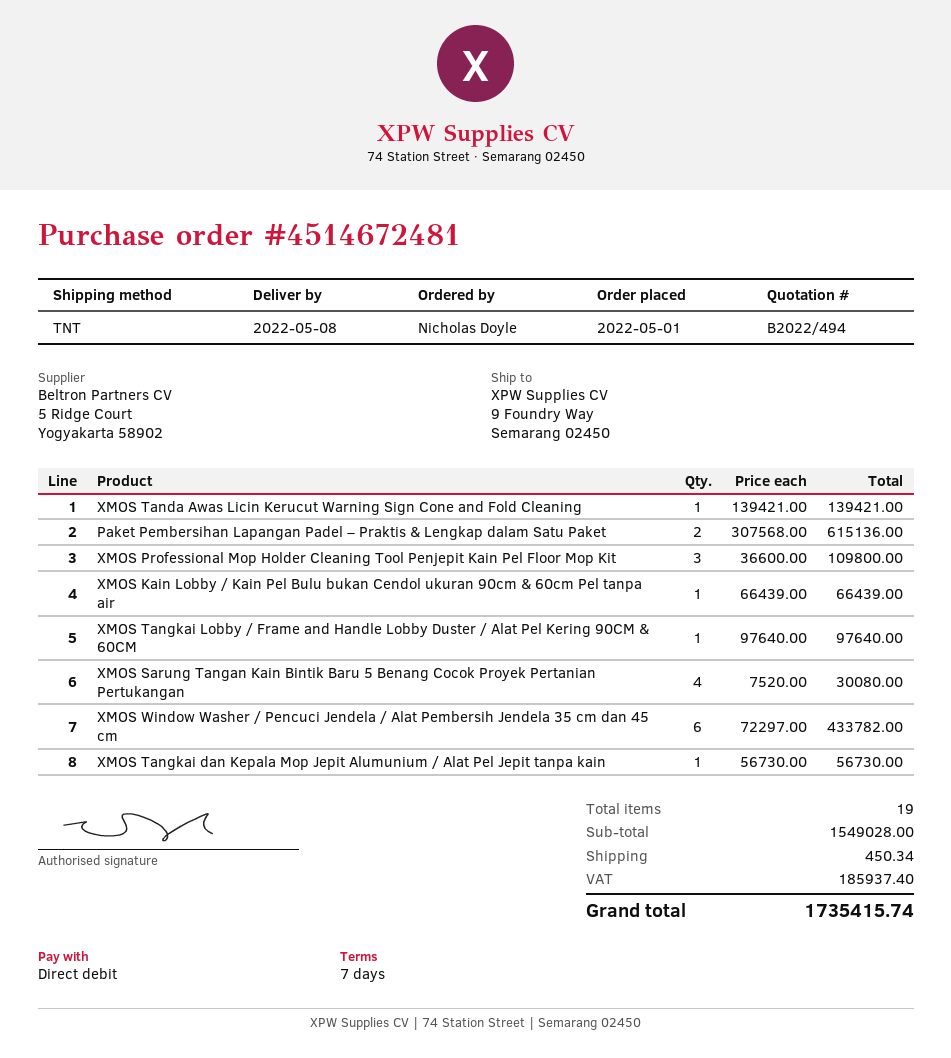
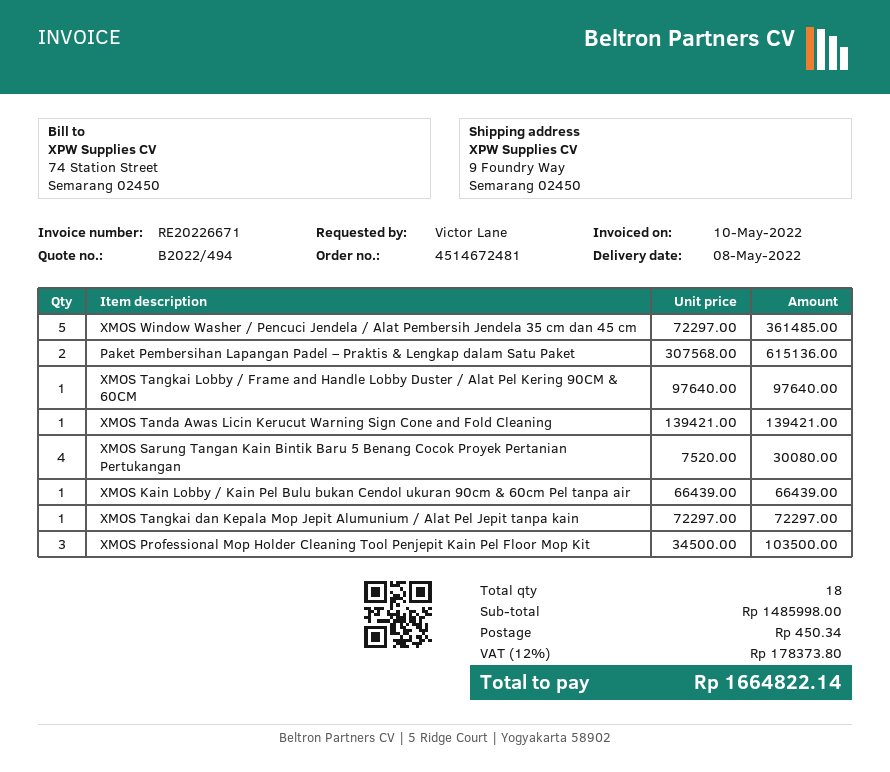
ordered by: Nicholas Doyle -> Victor Lane
XMOS Professional Mop Holder Cleaning Tool Penjepit Kain Pel Floor Mop Kit: 3 x 36600.00 = 109800.00 -> 3 x 34500.00 = 103500.00
XMOS Window Washer / Pencuci Jendela / Alat Pembersih Jendela 35 cm dan 45 cm: 6 x 72297.00 = 433782.00 -> 5 x 72297.00 = 361485.00
XMOS Tangkai dan Kepala Mop Jepit Alumunium / Alat Pel Jepit tanpa kain: 1 x 56730.00 = 56730.00 -> 1 x 72297.00 = 72297.00
total quantity: 19 -> 18
subtotal: 1549028.00 -> 1485998.00
tax: 185937.40 -> 178373.80
total: 1735415.74 -> 1664822.14

